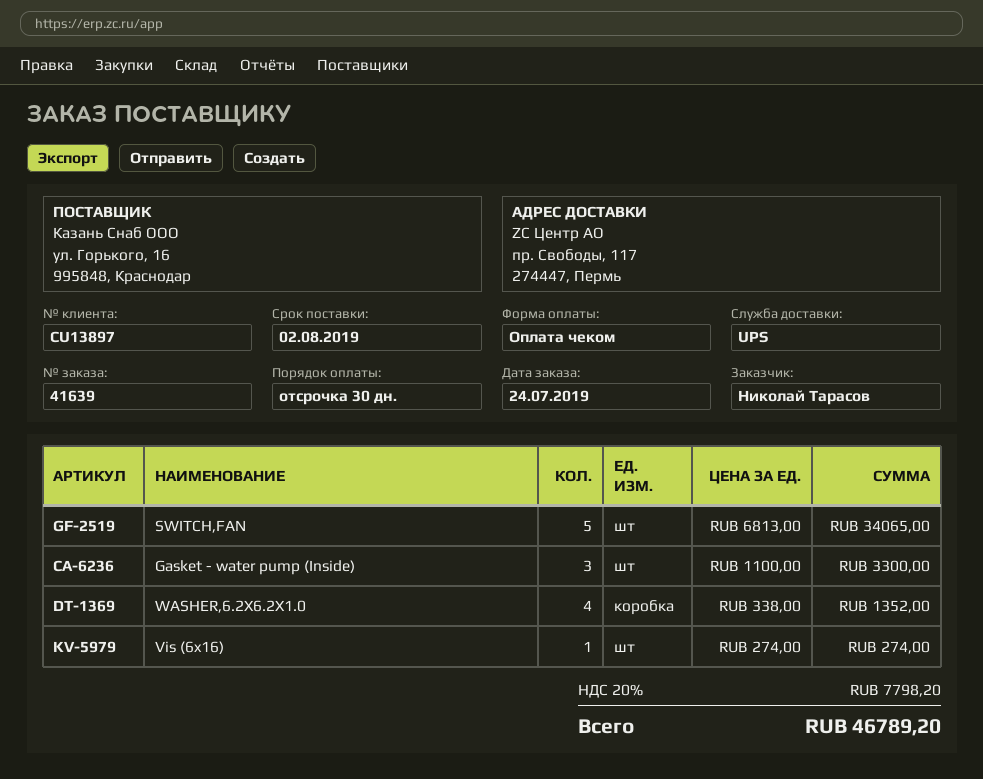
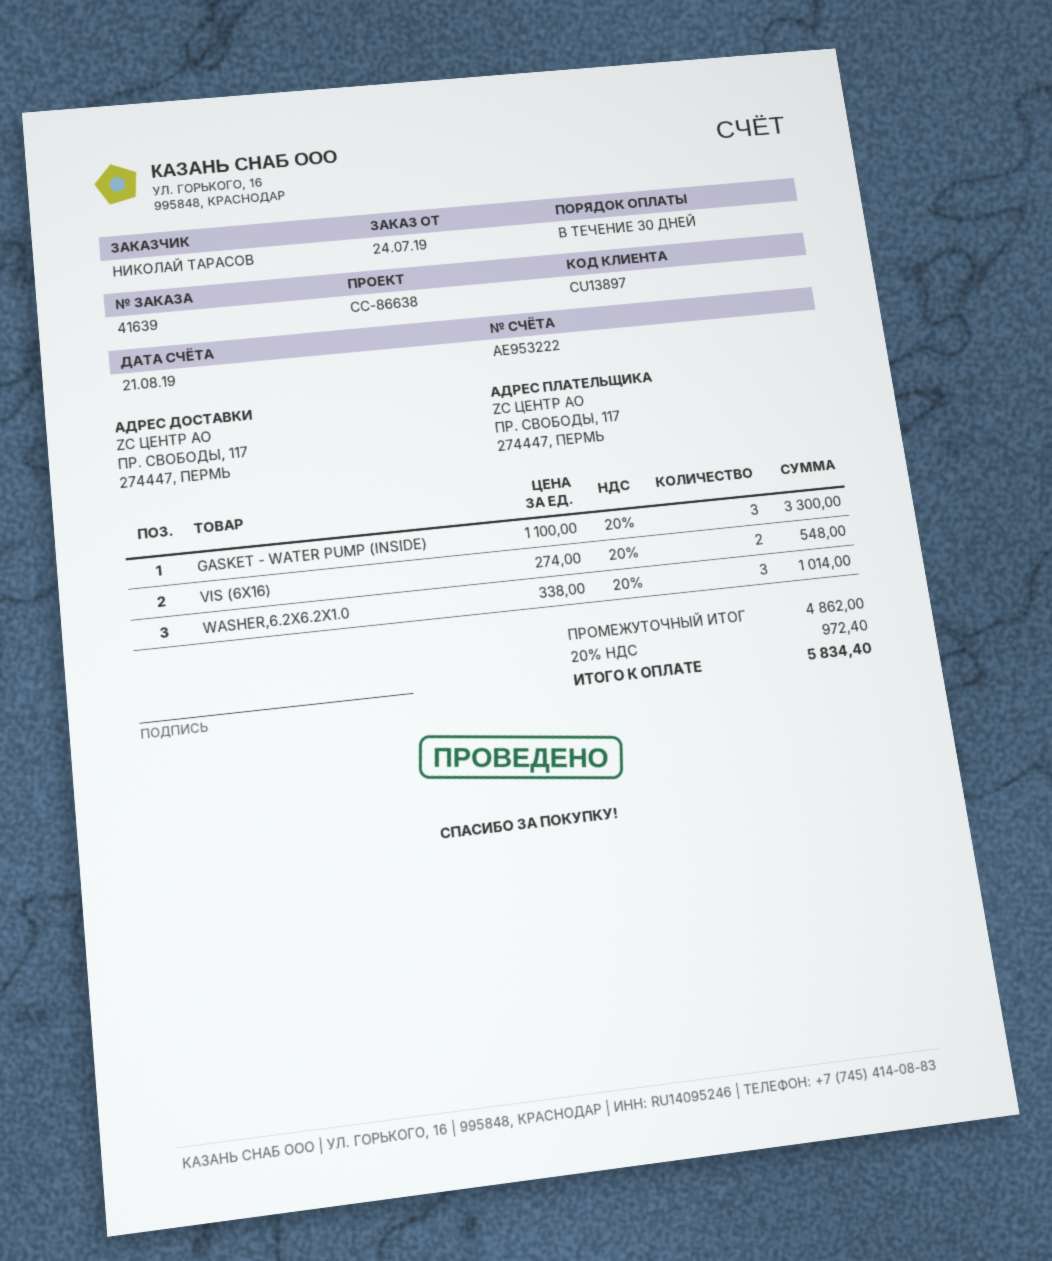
SWITCH,FAN: 5 x 6813.00 = 34065.00 -> none
WASHER,6.2X6.2X1.0: 4 x 338.00 = 1352.00 -> 3 x 338.00 = 1014.00
Vis (6x16): 1 x 274.00 = 274.00 -> 2 x 274.00 = 548.00
tax: 20% = 7798.20 -> 20% = 972.40
total: 46789.20 -> 5834.40

